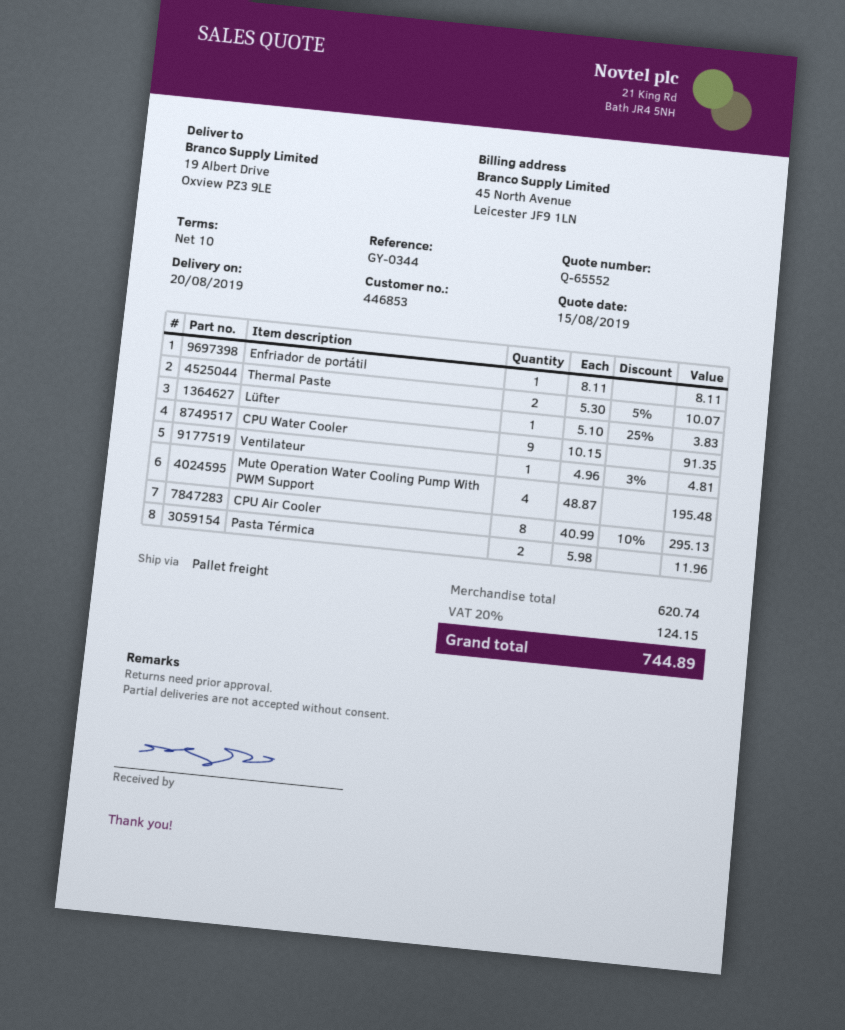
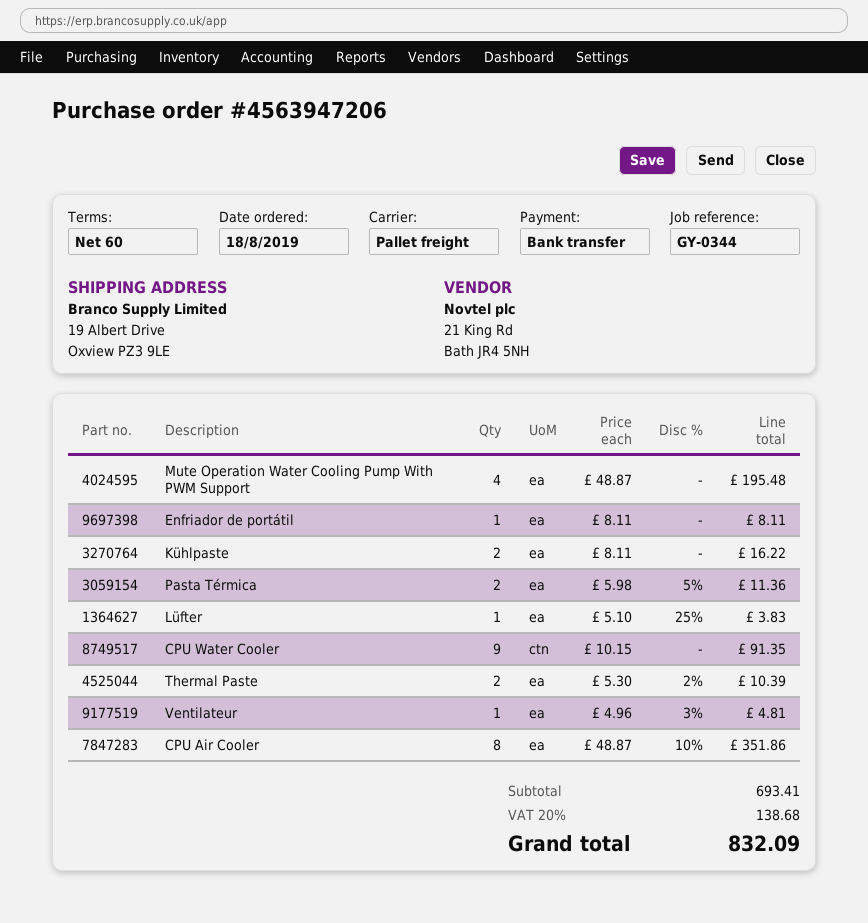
payment terms: 10 days -> 60 days
Thermal Paste: 2 x 5.30 - 5% = 10.07 -> 2 x 5.30 - 2% = 10.39
CPU Air Cooler: 8 x 40.99 - 10% = 295.13 -> 8 x 48.87 - 10% = 351.86
Pasta Térmica: 2 x 5.98 = 11.96 -> 2 x 5.98 - 5% = 11.36
Kühlpaste: none -> 2 x 8.11 = 16.22
subtotal: 620.74 -> 693.41
tax: 20% = 124.15 -> 20% = 138.68
total: 744.89 -> 832.09

